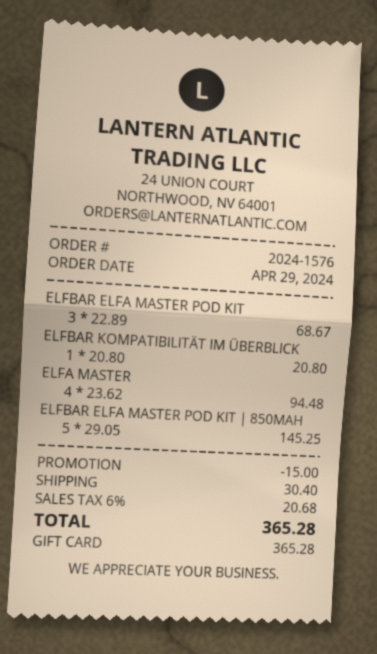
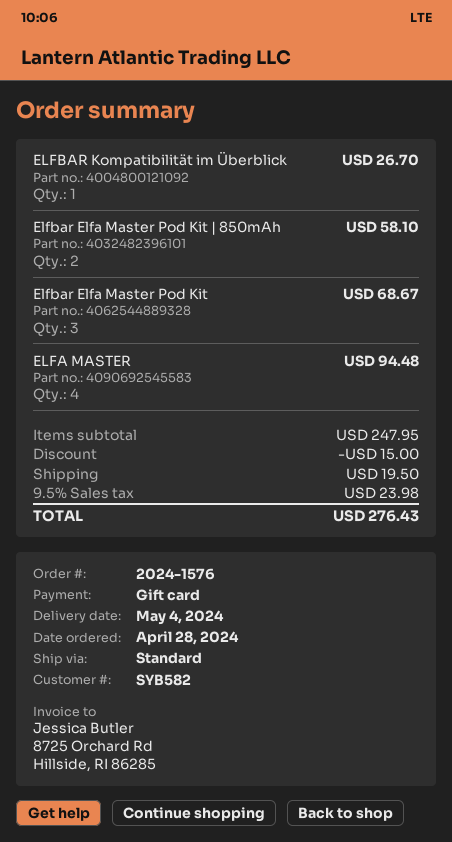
order date: 2024-04-29 -> 2024-04-28
ELFBAR KOMPATIBILITÄT IM ÜBERBLICK: 1 for 20.80 -> 1 for 26.70
ELFBAR ELFA MASTER POD KIT | 850MAH: 5 for 145.25 -> 2 for 58.10
shipping: 30.40 -> 19.50
tax: 6% = 20.68 -> 9.5% = 23.98
total: 365.28 -> 276.43

